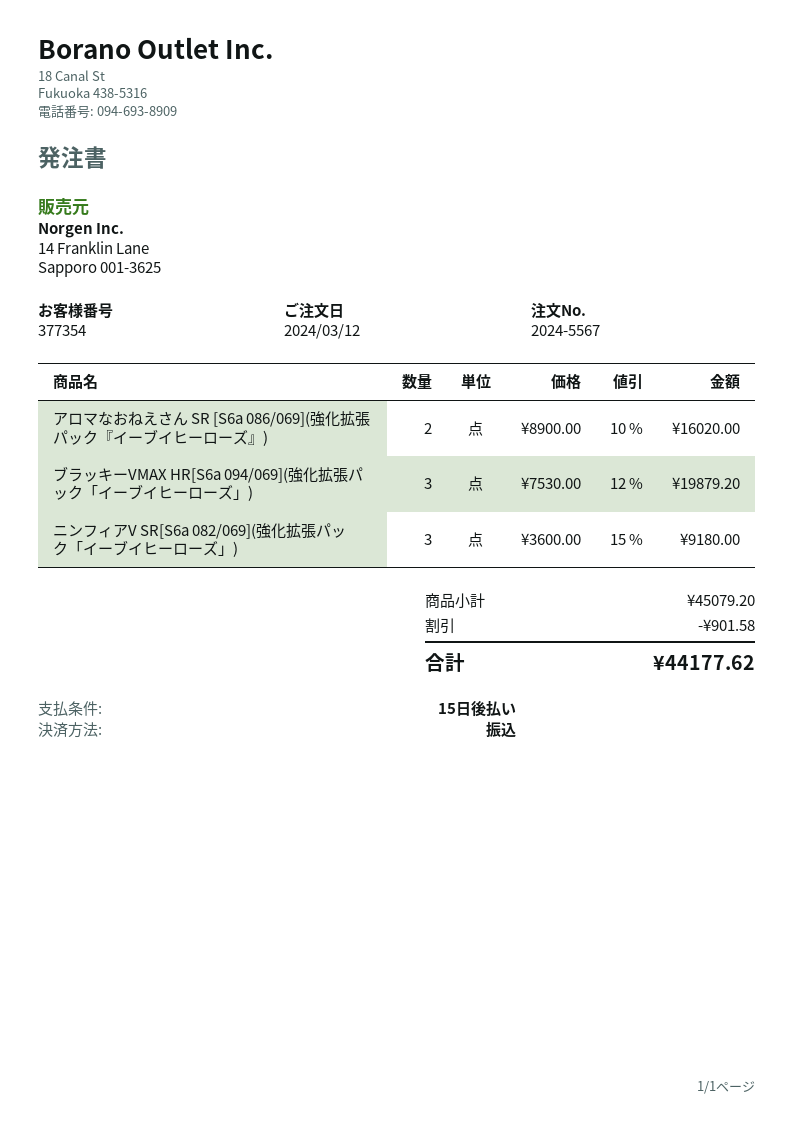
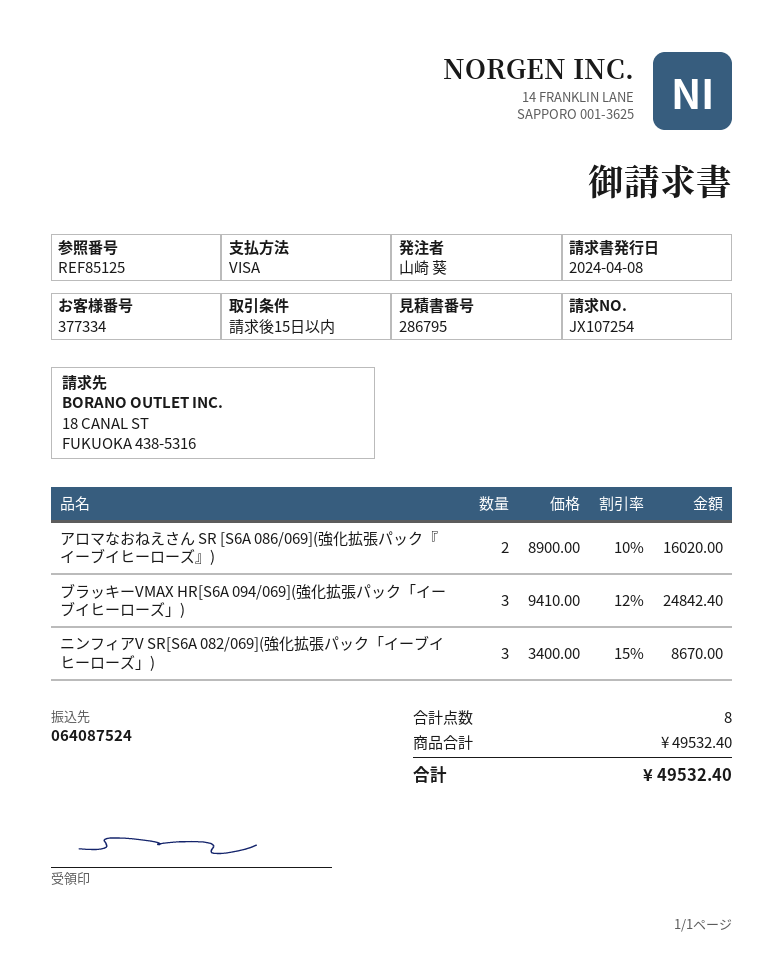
customer number: 377354 -> 377334
payment method: bank transfer -> Visa
ブラッキーVMAX HR[S6a 094/069](強化拡張パック「イーブイヒーローズ」): 3 x 7530.00 - 12% = 19879.20 -> 3 x 9410.00 - 12% = 24842.40
ニンフィアV SR[S6a 082/069](強化拡張パック「イーブイヒーローズ」): 3 x 3600.00 - 15% = 9180.00 -> 3 x 3400.00 - 15% = 8670.00
subtotal: 45079.20 -> 49532.40
discount: 901.58 -> none
total: 44177.62 -> 49532.40

